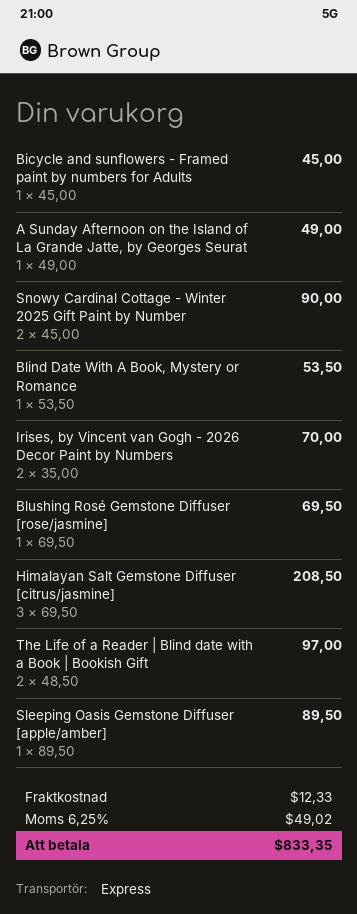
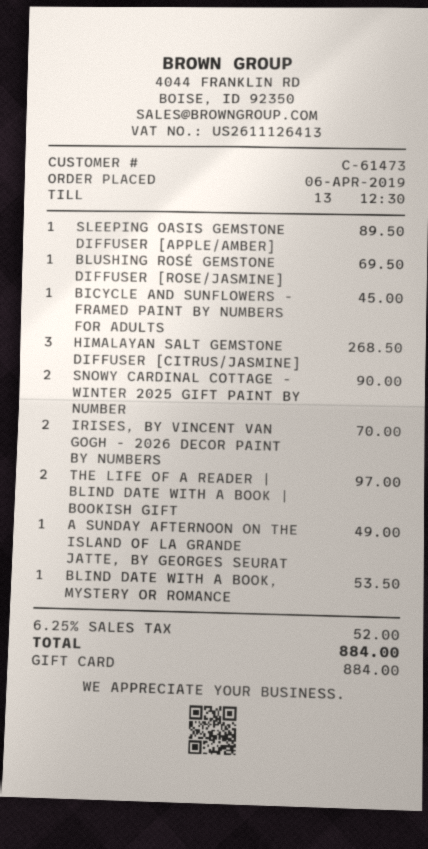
Himalayan Salt Gemstone Diffuser [citrus/jasmine]: 3 for 208.50 -> 3 for 268.50
shipping: 12.33 -> none
tax: 6.25% = 49.02 -> 6.25% = 52.00
total: 833.35 -> 884.00

